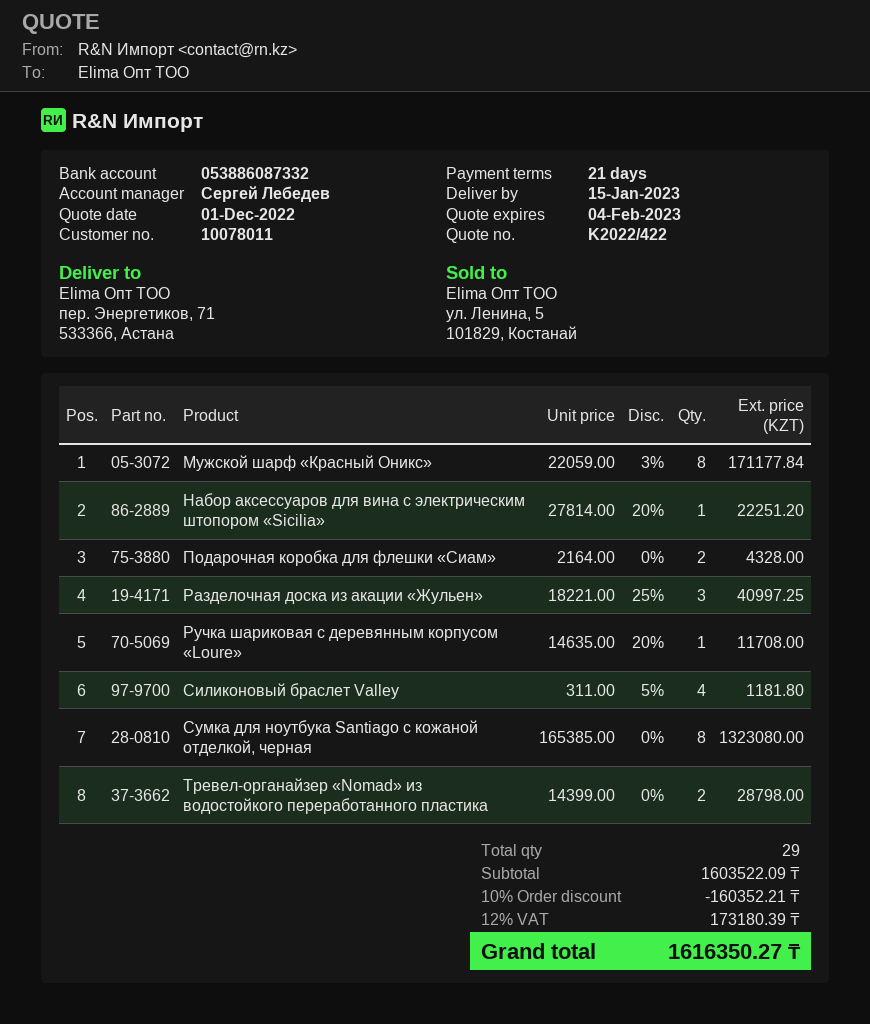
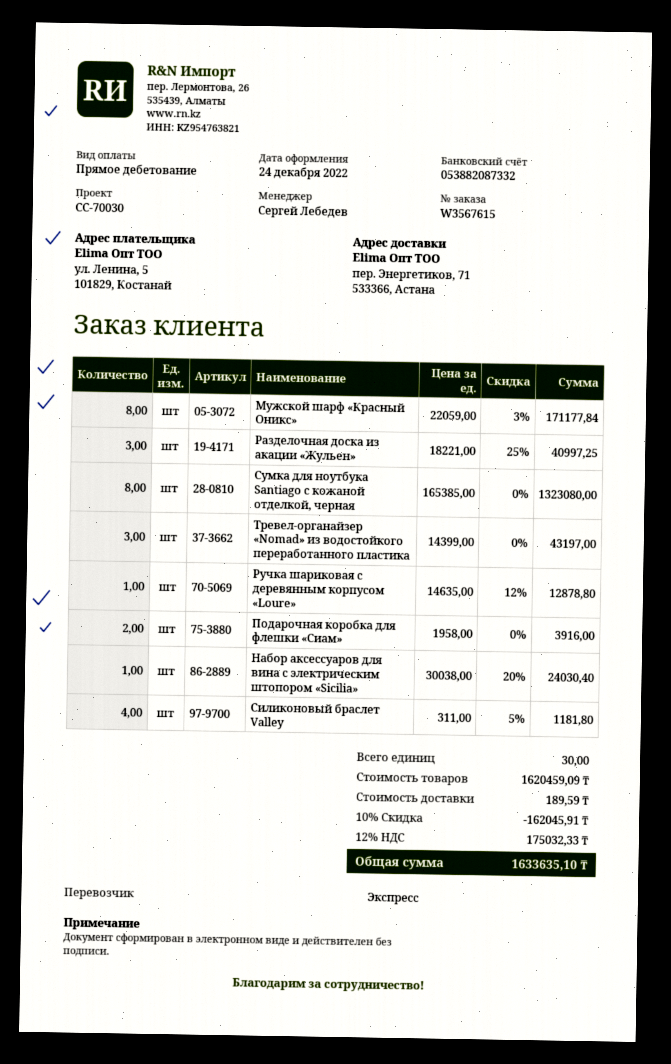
bank account: 053886087332 -> 053882087332
Набор аксессуаров для вина с электрическим штопором «Sicilia»: 1 x 27814.00 - 20% = 22251.20 -> 1 x 30038.00 - 20% = 24030.40
Подарочная коробка для флешки «Сиам»: 2 x 2164.00 = 4328.00 -> 2 x 1958.00 = 3916.00
Ручка шариковая с деревянным корпусом «Loure»: 1 x 14635.00 - 20% = 11708.00 -> 1 x 14635.00 - 12% = 12878.80
Тревел-органайзер «Nomad» из водостойкого переработанного пластика: 2 x 14399.00 = 28798.00 -> 3 x 14399.00 = 43197.00
total quantity: 29 -> 30
subtotal: 1603522.09 -> 1620459.09
discount: 10% = 160352.21 -> 10% = 162045.91
shipping: none -> 189.59
tax: 12% = 173180.39 -> 12% = 175032.33
total: 1616350.27 -> 1633635.10

